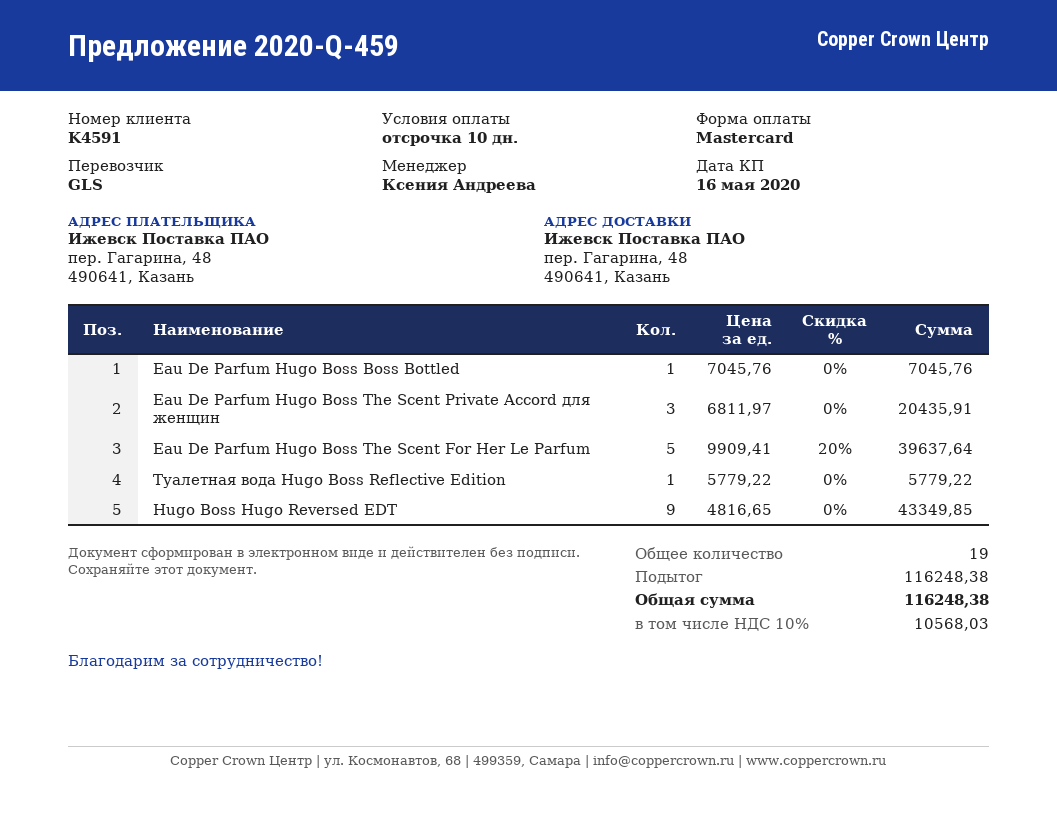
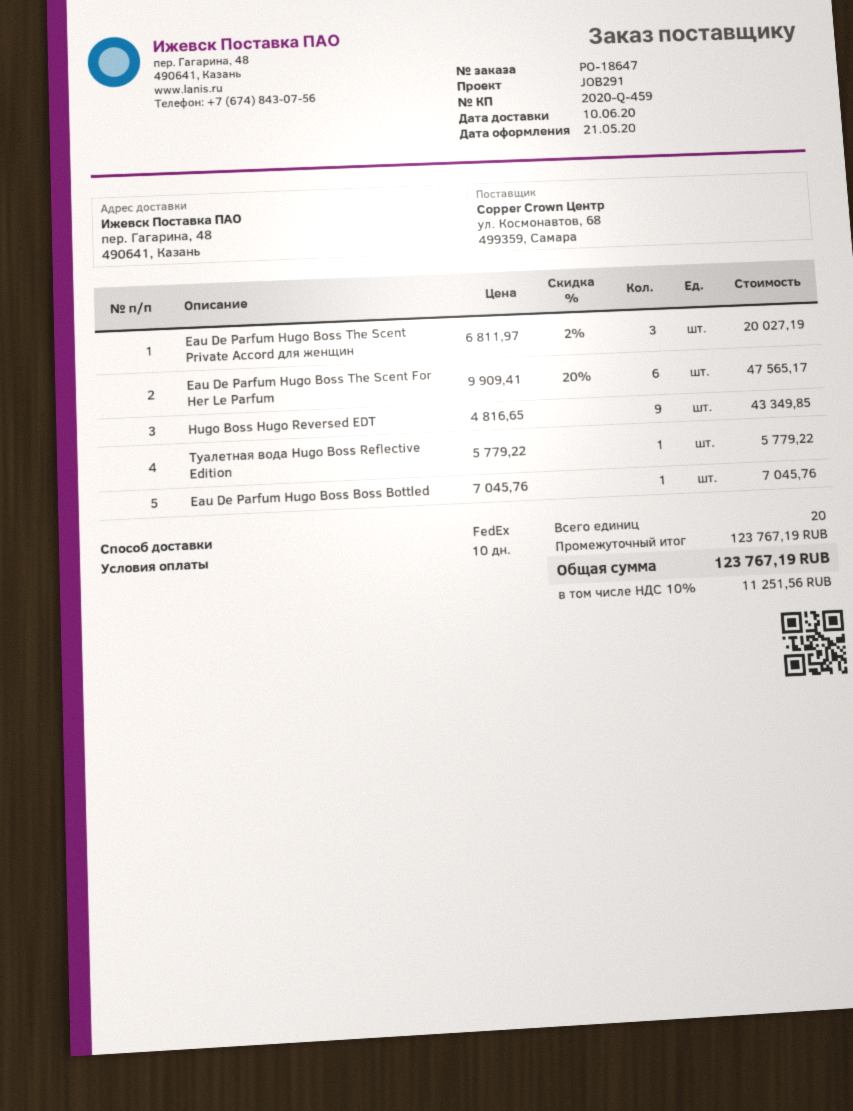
shipping method: GLS -> FedEx
Eau De Parfum Hugo Boss The Scent Private Accord для женщин: 3 x 6811.97 = 20435.91 -> 3 x 6811.97 - 2% = 20027.19
Eau De Parfum Hugo Boss The Scent For Her Le Parfum: 5 x 9909.41 - 20% = 39637.64 -> 6 x 9909.41 - 20% = 47565.17
total quantity: 19 -> 20
subtotal: 116248.38 -> 123767.19
tax: 10% = 10568.03 -> 10% = 11251.56
total: 116248.38 -> 123767.19

